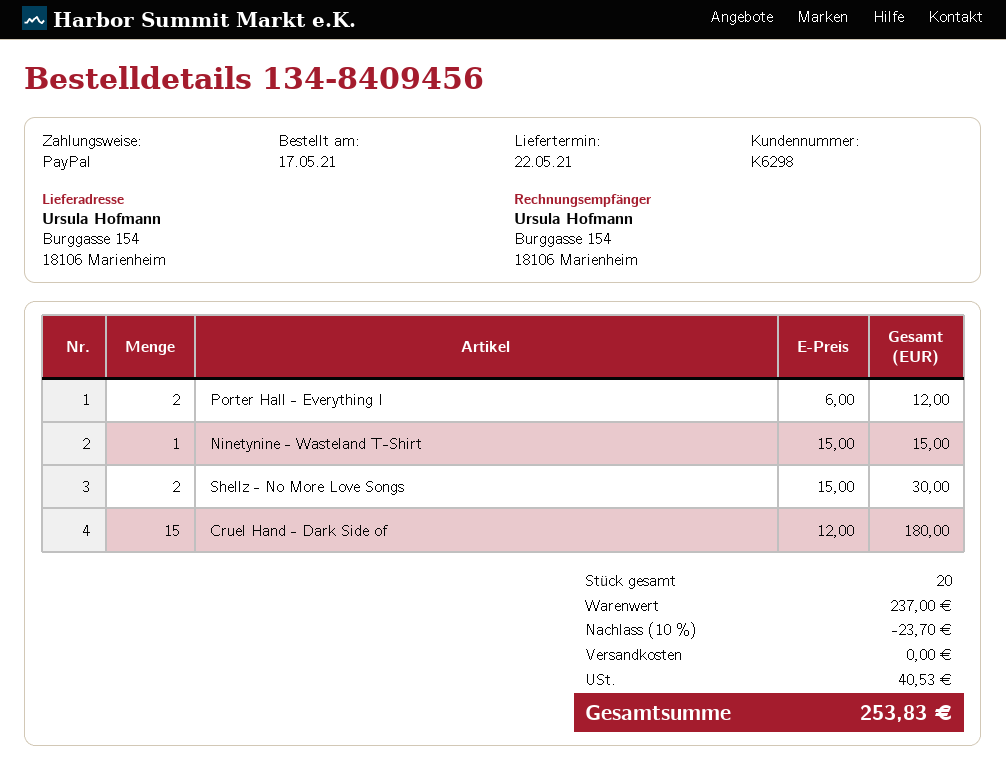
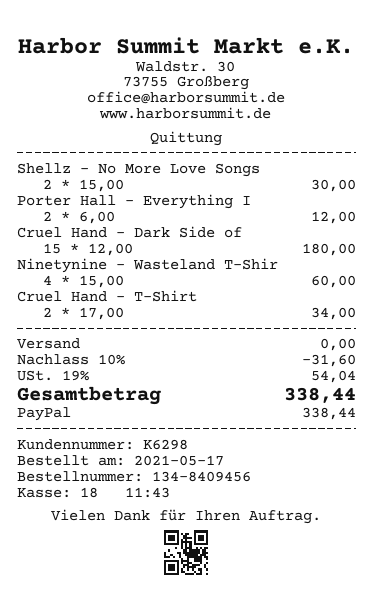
Ninetynine - Wasteland T-Shirt: 1 x 15.00 = 15.00 -> 4 x 15.00 = 60.00
Cruel Hand - T-Shirt: none -> 2 x 17.00 = 34.00
discount: 10% = 23.70 -> 10% = 31.60
tax: 40.53 -> 54.04
total: 253.83 -> 338.44

